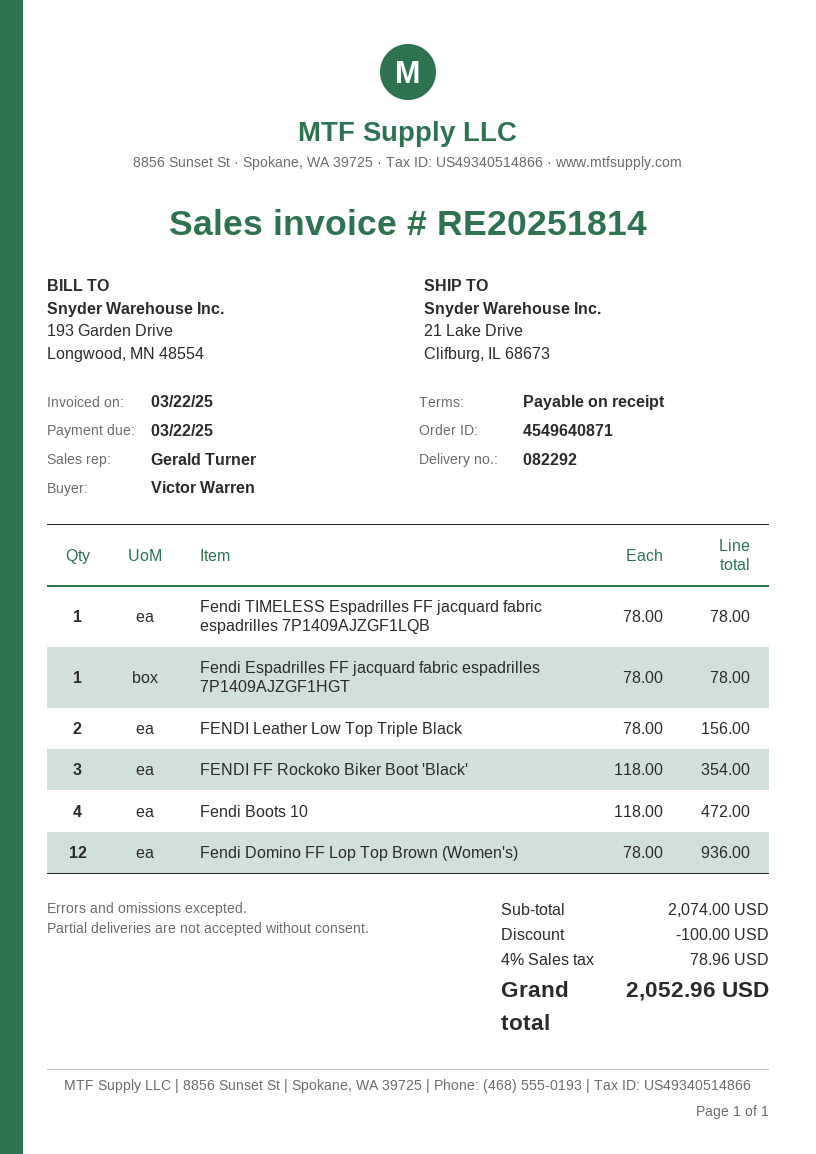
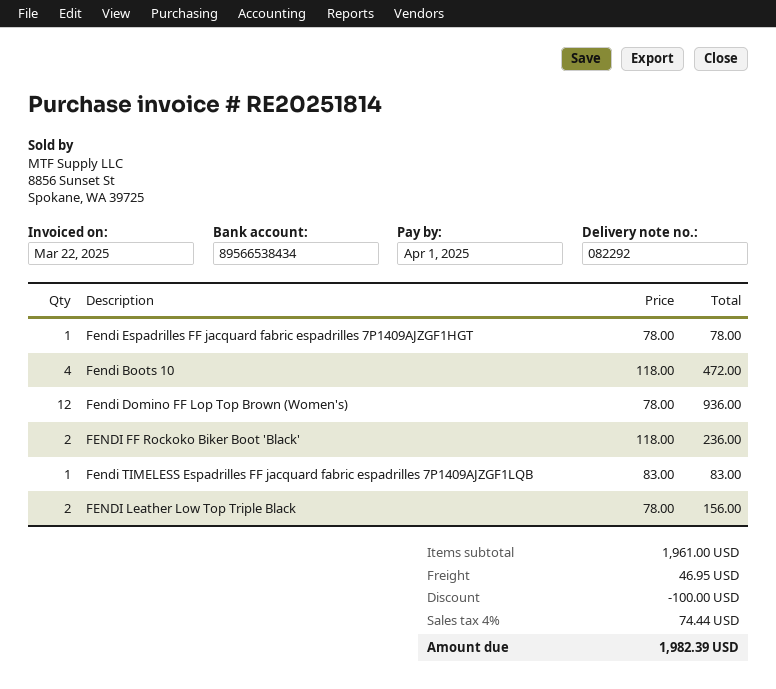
due date: 2025-03-22 -> 2025-04-01
Fendi TIMELESS Espadrilles FF jacquard fabric espadrilles 7P1409AJZGF1LQB: 1 x 78.00 = 78.00 -> 1 x 83.00 = 83.00
FENDI FF Rockoko Biker Boot 'Black': 3 x 118.00 = 354.00 -> 2 x 118.00 = 236.00
subtotal: 2074.00 -> 1961.00
shipping: none -> 46.95
tax: 4% = 78.96 -> 4% = 74.44
total: 2052.96 -> 1982.39

